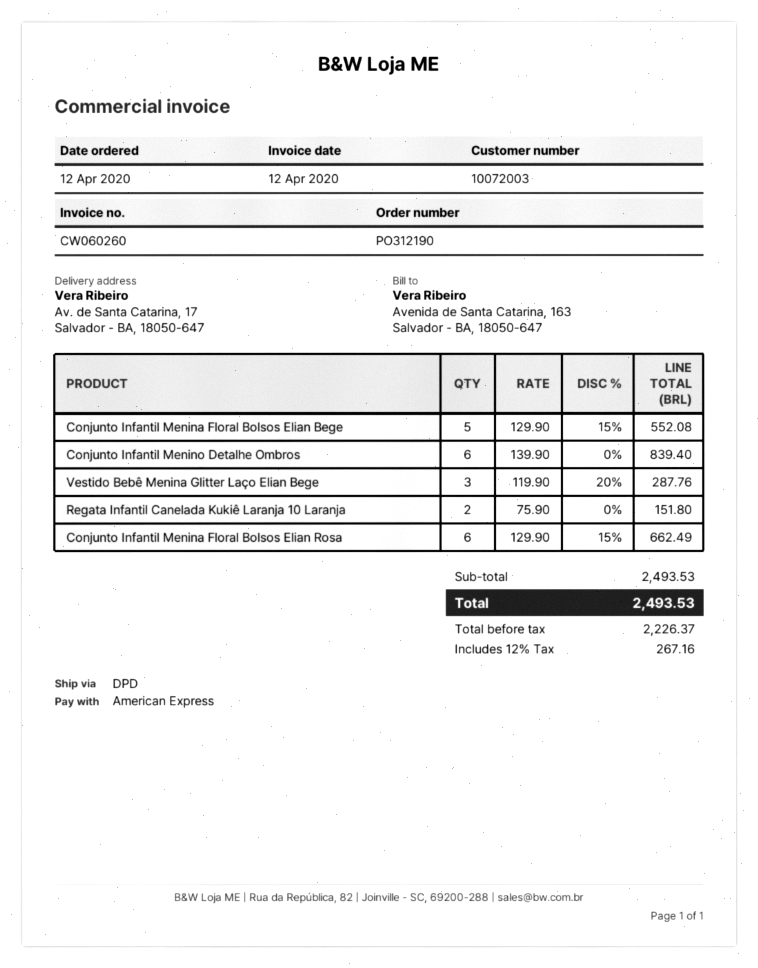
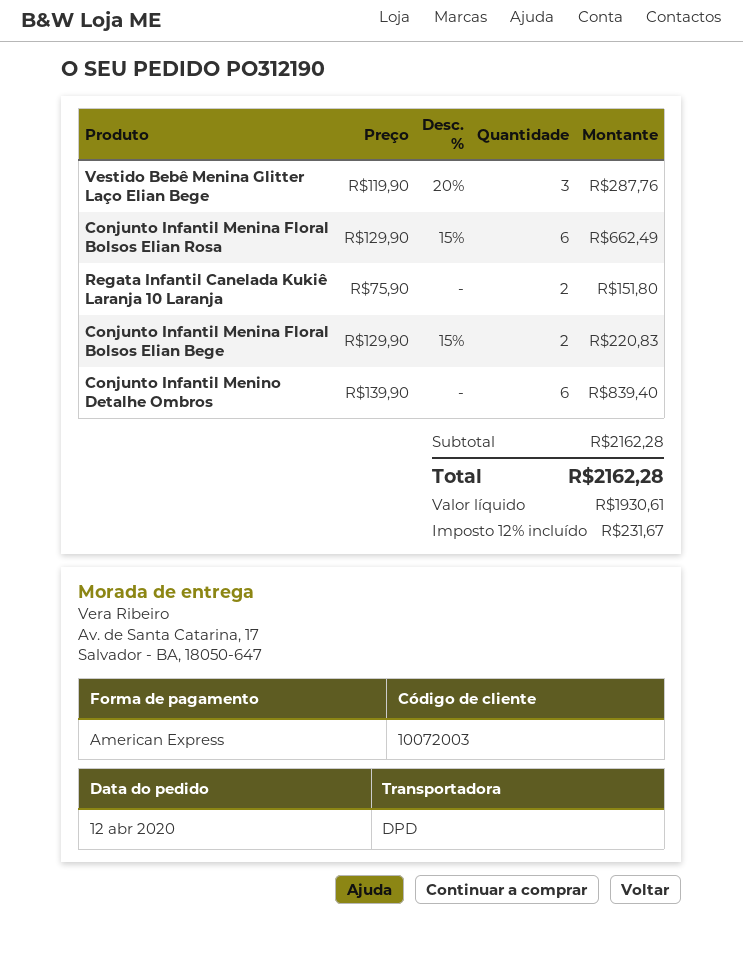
Conjunto Infantil Menina Floral Bolsos Elian Bege: 5 x 129.90 - 15% = 552.08 -> 2 x 129.90 - 15% = 220.83
subtotal: 2493.53 -> 2162.28
net: 2226.37 -> 1930.61
tax: 12% = 267.16 -> 12% = 231.67
total: 2493.53 -> 2162.28

